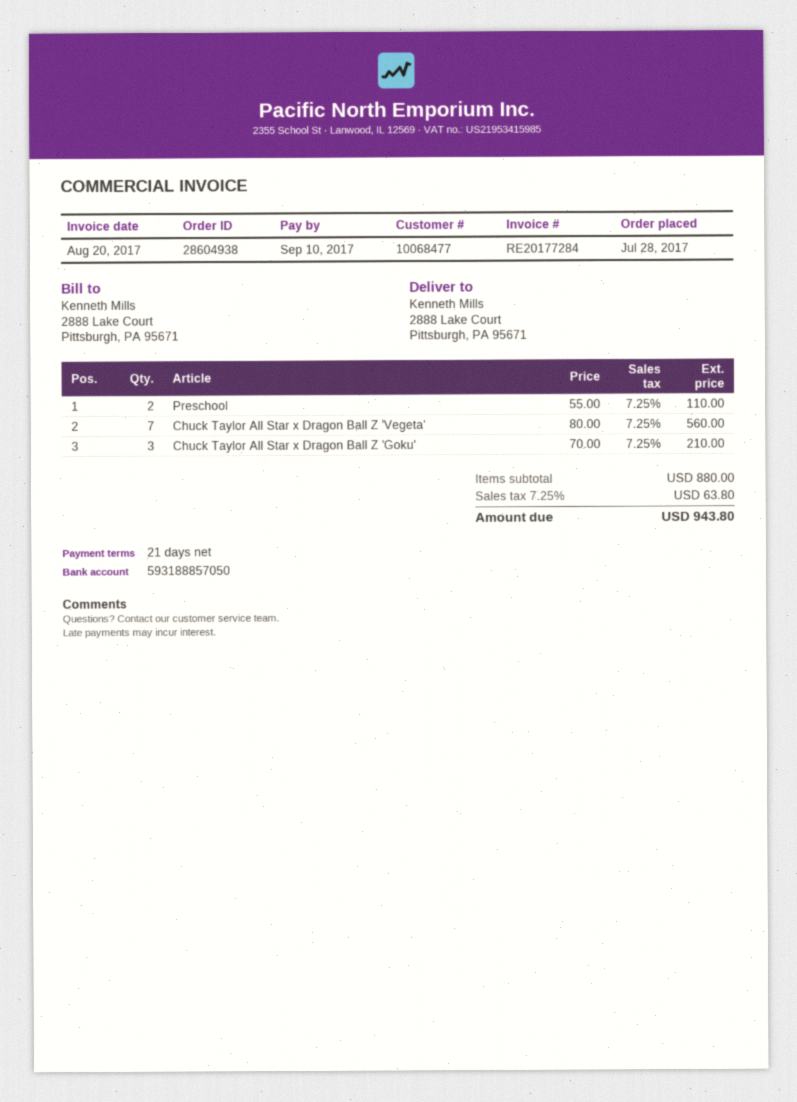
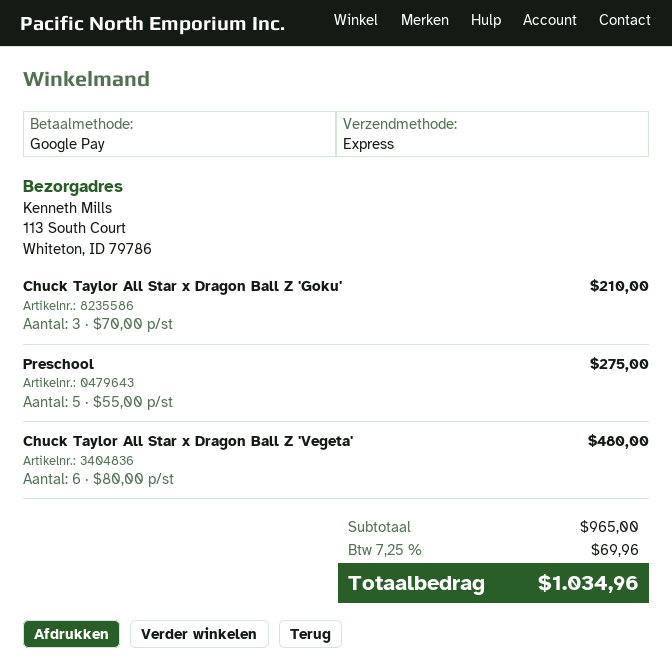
ship to: 2888 Lake Court, Pittsburgh, PA 95671 -> 113 South Court, Whiteton, ID 79786
Preschool: 2 x 55.00 = 110.00 -> 5 x 55.00 = 275.00
Chuck Taylor All Star x Dragon Ball Z 'Vegeta': 7 x 80.00 = 560.00 -> 6 x 80.00 = 480.00
subtotal: 880.00 -> 965.00
tax: 7.25% = 63.80 -> 7.25% = 69.96
total: 943.80 -> 1034.96

